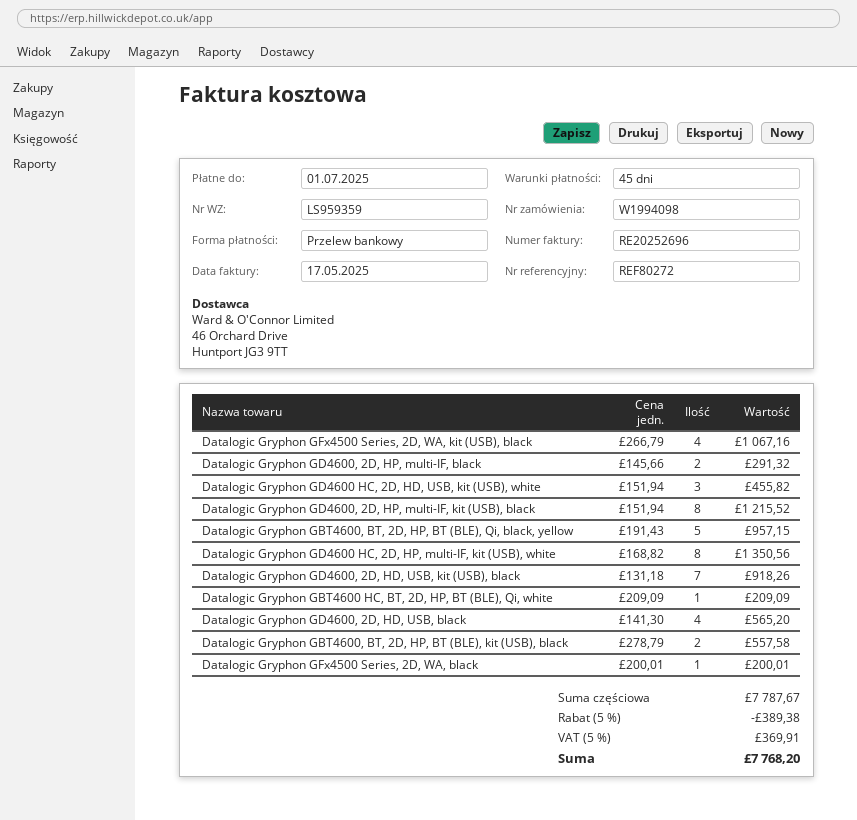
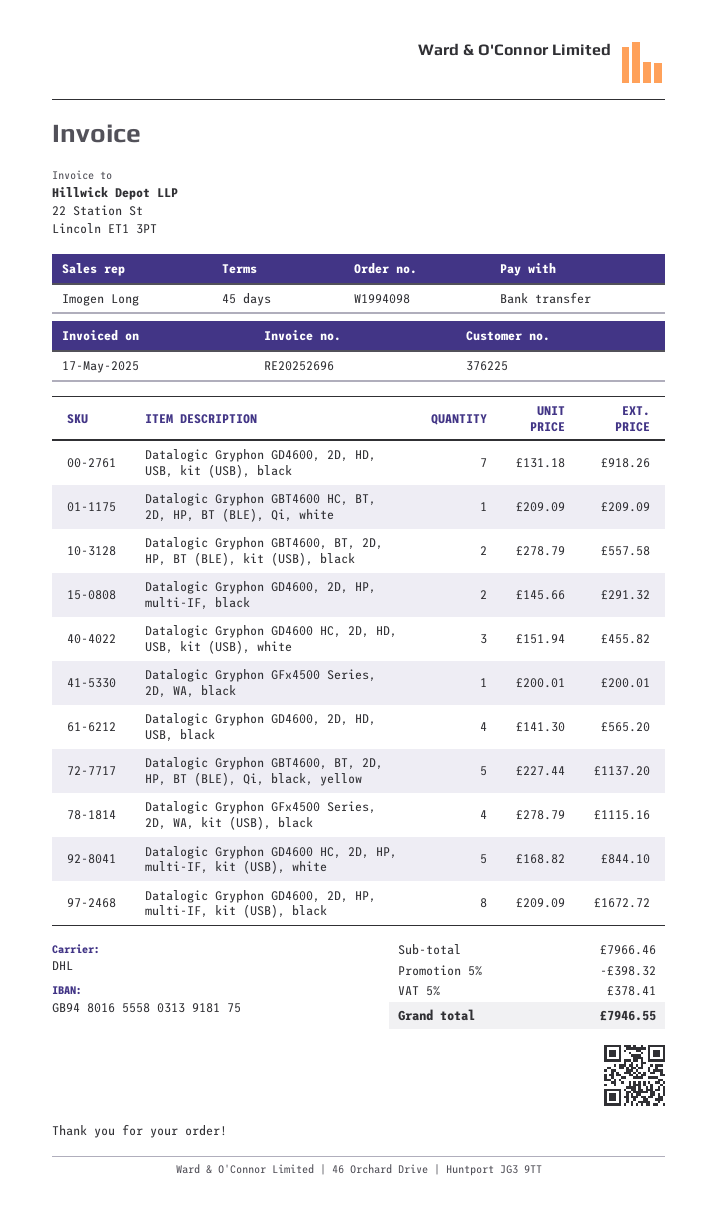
Datalogic Gryphon GFx4500 Series, 2D, WA, kit (USB), black: 4 x 266.79 = 1067.16 -> 4 x 278.79 = 1115.16
Datalogic Gryphon GD4600, 2D, HP, multi-IF, kit (USB), black: 8 x 151.94 = 1215.52 -> 8 x 209.09 = 1672.72
Datalogic Gryphon GBT4600, BT, 2D, HP, BT (BLE), Qi, black, yellow: 5 x 191.43 = 957.15 -> 5 x 227.44 = 1137.20
Datalogic Gryphon GD4600 HC, 2D, HP, multi-IF, kit (USB), white: 8 x 168.82 = 1350.56 -> 5 x 168.82 = 844.10
subtotal: 7787.67 -> 7966.46
discount: 5% = 389.38 -> 5% = 398.32
tax: 5% = 369.91 -> 5% = 378.41
total: 7768.20 -> 7946.55

